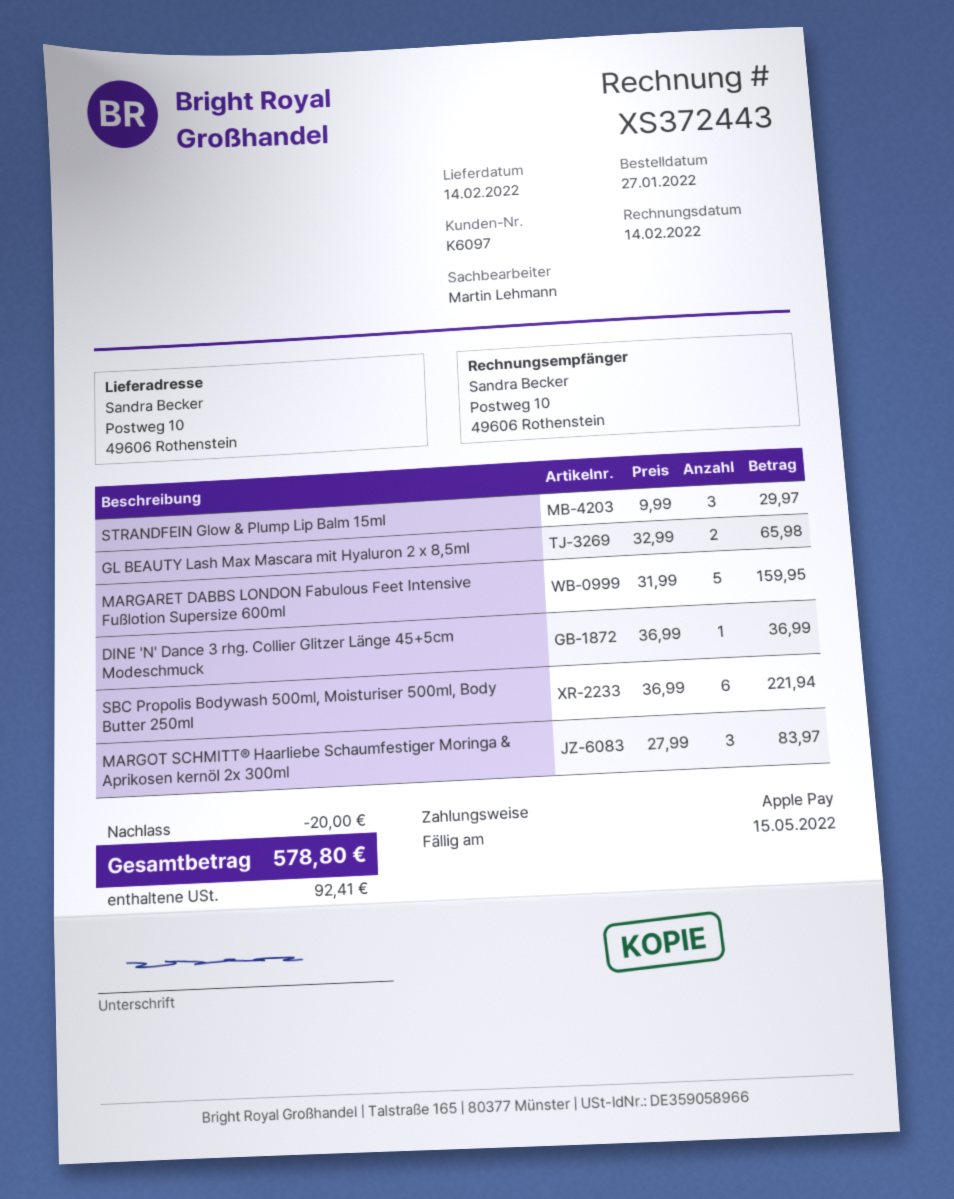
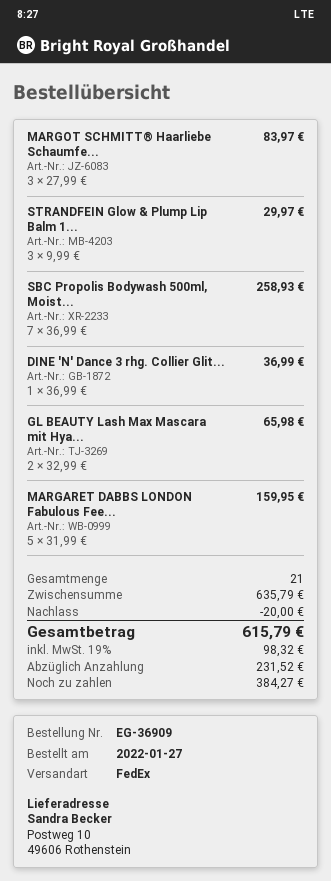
SBC Propolis Bodywash 500ml, Moisturiser 500ml, Body Butter 250ml: 6 x 36.99 = 221.94 -> 7 x 36.99 = 258.93
tax: 92.41 -> 98.32
total: 578.80 -> 615.79

